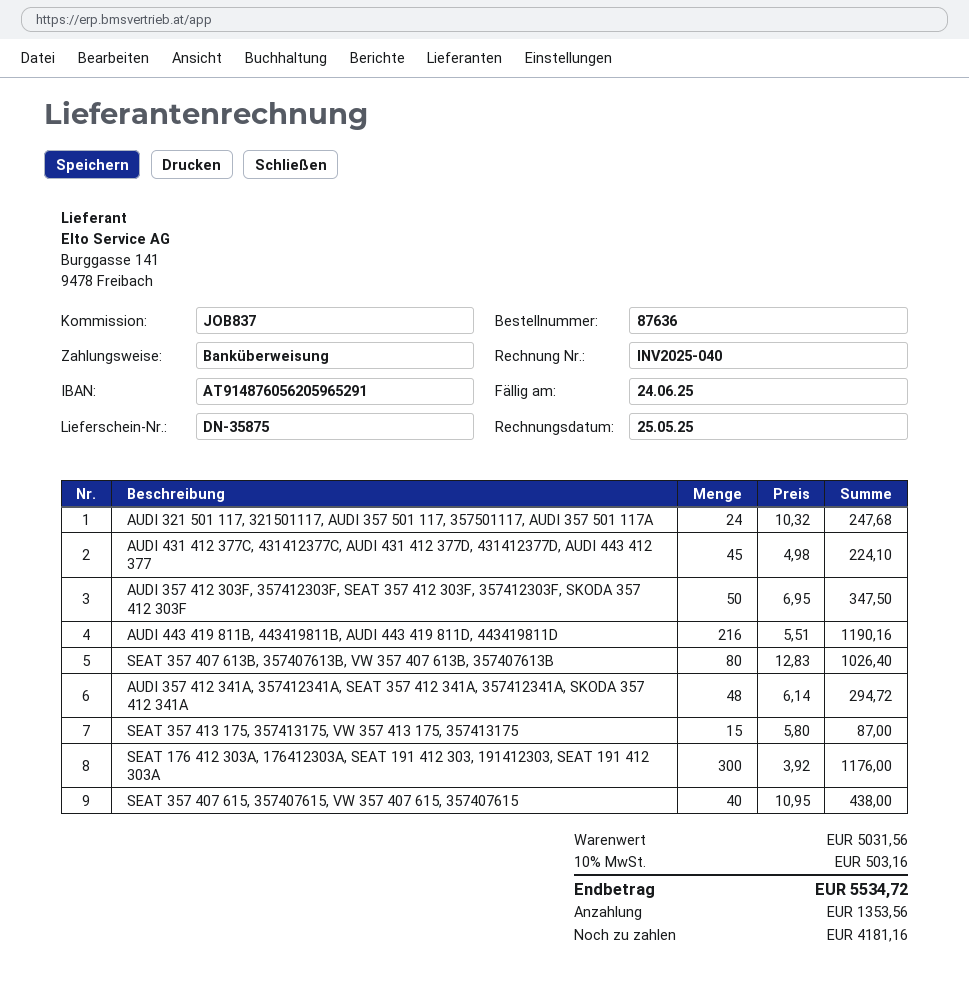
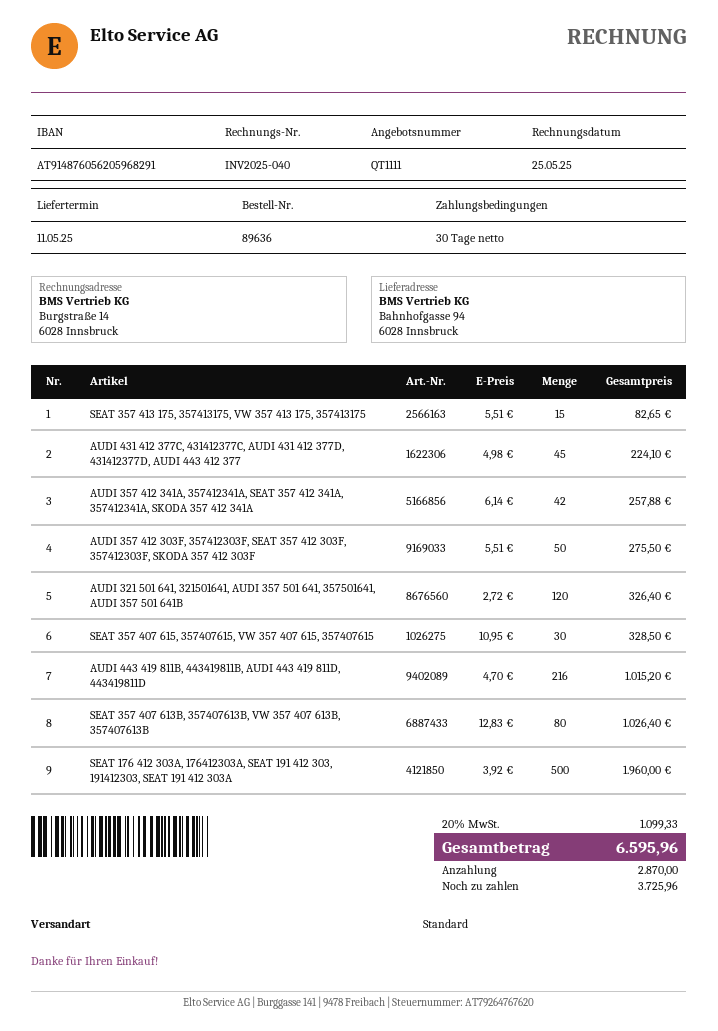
order number: 87636 -> 89636
bank account: AT914876056205965291 -> AT914876056205968291
AUDI 321 501 117, 321501117, AUDI 357 501 117, 357501117, AUDI 357 501 117A: 24 x 10.32 = 247.68 -> none
AUDI 357 412 303F, 357412303F, SEAT 357 412 303F, 357412303F, SKODA 357 412 303F: 50 x 6.95 = 347.50 -> 50 x 5.51 = 275.50
AUDI 443 419 811B, 443419811B, AUDI 443 419 811D, 443419811D: 216 x 5.51 = 1190.16 -> 216 x 4.70 = 1015.20
AUDI 357 412 341A, 357412341A, SEAT 357 412 341A, 357412341A, SKODA 357 412 341A: 48 x 6.14 = 294.72 -> 42 x 6.14 = 257.88
SEAT 357 413 175, 357413175, VW 357 413 175, 357413175: 15 x 5.80 = 87.00 -> 15 x 5.51 = 82.65
SEAT 176 412 303A, 176412303A, SEAT 191 412 303, 191412303, SEAT 191 412 303A: 300 x 3.92 = 1176.00 -> 500 x 3.92 = 1960.00
SEAT 357 407 615, 357407615, VW 357 407 615, 357407615: 40 x 10.95 = 438.00 -> 30 x 10.95 = 328.50
AUDI 321 501 641, 321501641, AUDI 357 501 641, 357501641, AUDI 357 501 641B: none -> 120 x 2.72 = 326.40
tax: 10% = 503.16 -> 20% = 1099.33
total: 5534.72 -> 6595.96
deposit: 1353.56 -> 2870.00
balance: 4181.16 -> 3725.96

